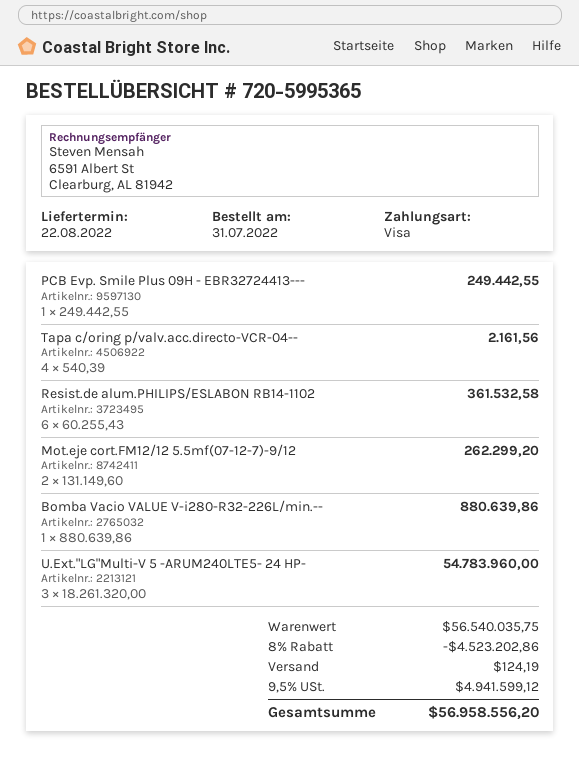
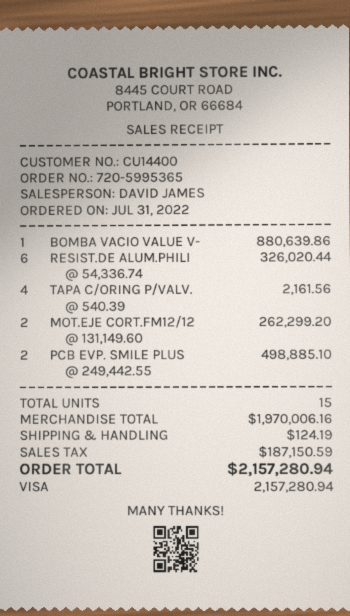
PCB Evp. Smile Plus 09H - EBR32724413---: 1 x 249442.55 = 249442.55 -> 2 x 249442.55 = 498885.10
Resist.de alum.PHILIPS/ESLABON RB14-1102: 6 x 60255.43 = 361532.58 -> 6 x 54336.74 = 326020.44
U.Ext."LG"Multi-V 5 -ARUM240LTE5- 24 HP-: 3 x 18261320.00 = 54783960.00 -> none
subtotal: 56540035.75 -> 1970006.16
discount: 8% = 4523202.86 -> none
tax: 4941599.12 -> 187150.59
total: 56958556.20 -> 2157280.94

